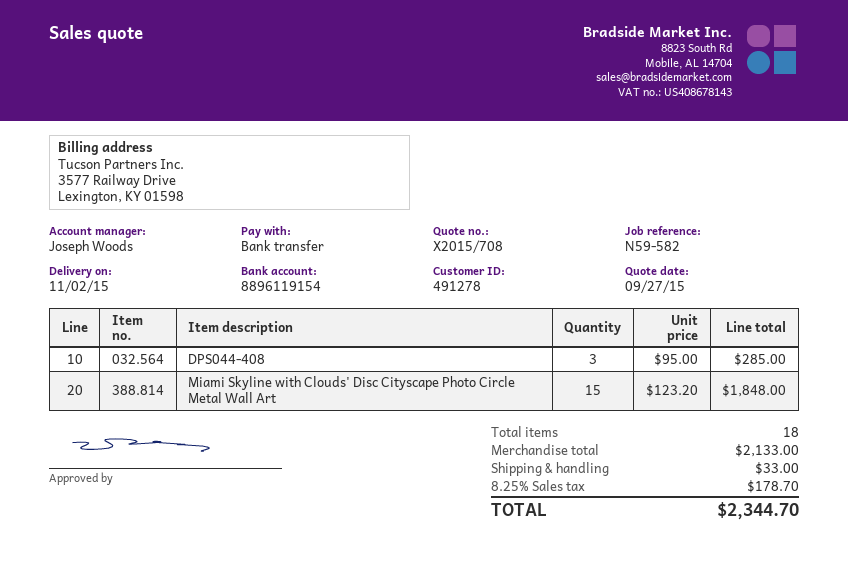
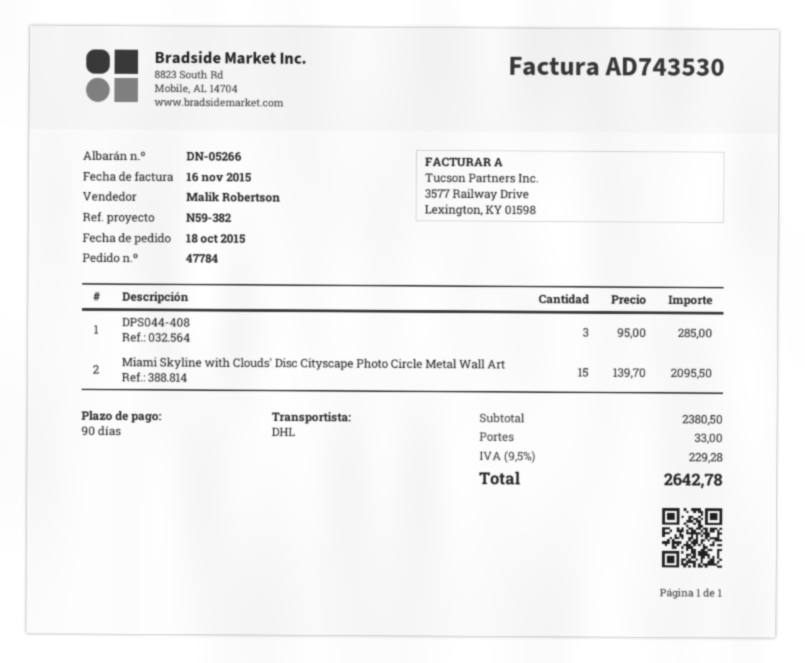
reference: N59-582 -> N59-382
sales rep: Joseph Woods -> Malik Robertson
Miami Skyline with Clouds' Disc Cityscape Photo Circle Metal Wall Art: 15 x 123.20 = 1848.00 -> 15 x 139.70 = 2095.50
subtotal: 2133.00 -> 2380.50
tax: 8.25% = 178.70 -> 9.5% = 229.28
total: 2344.70 -> 2642.78

